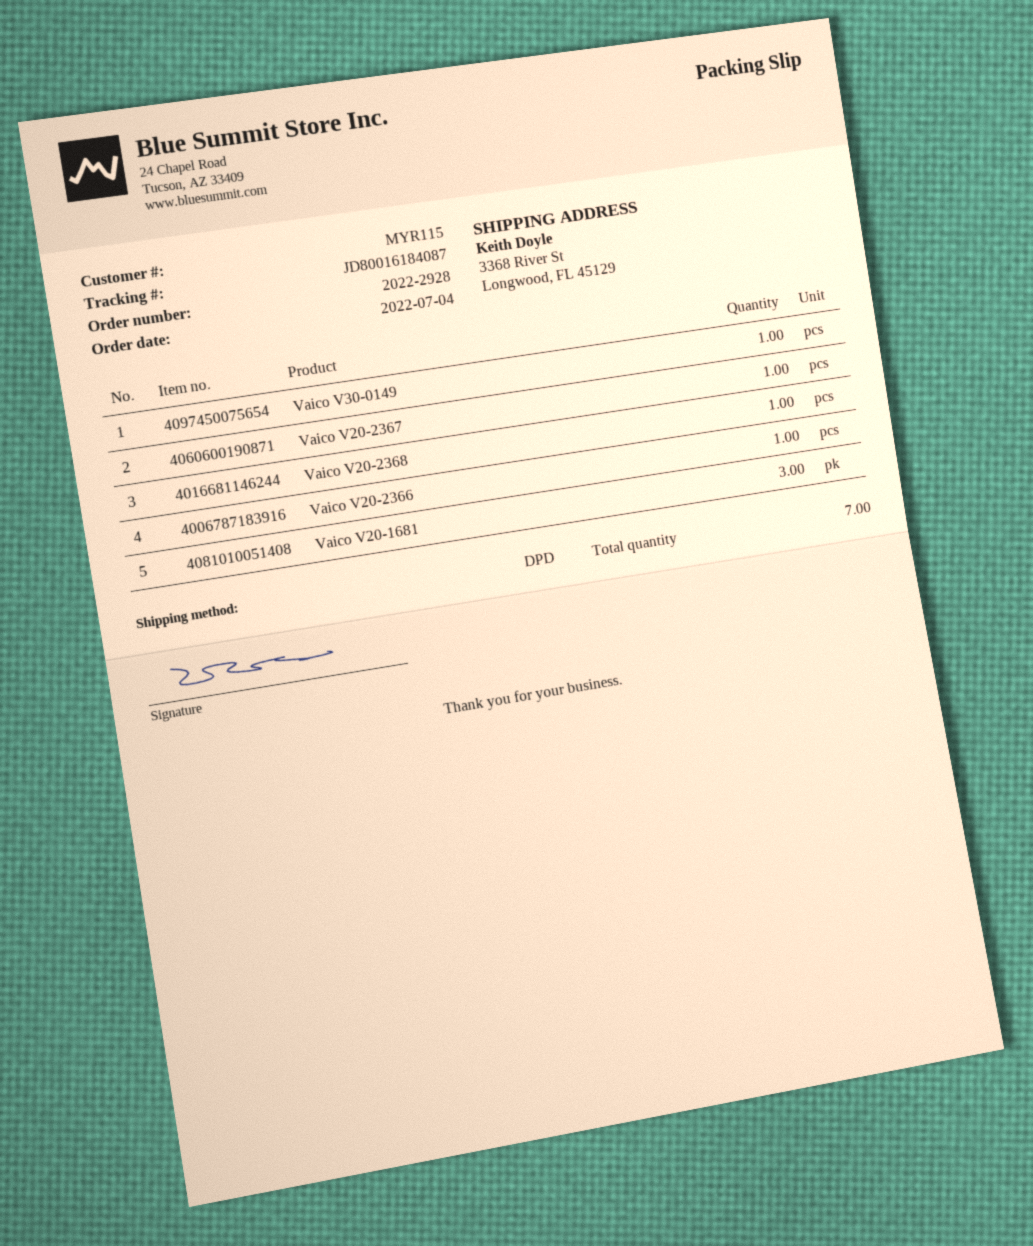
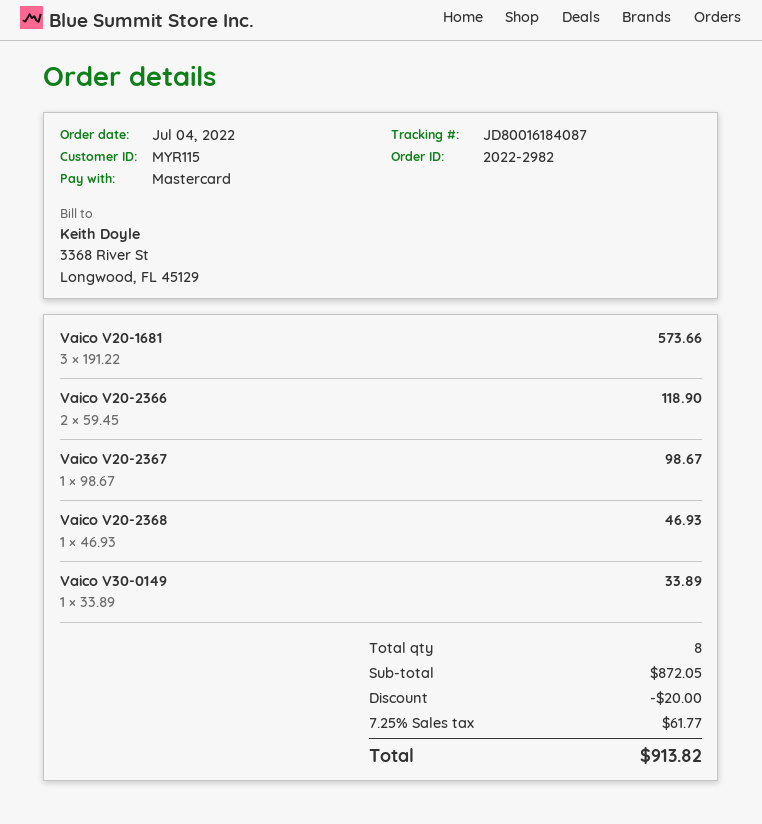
order number: 2022-2928 -> 2022-2982
Vaico V20-2366: 1 -> 2
total quantity: 7 -> 8

